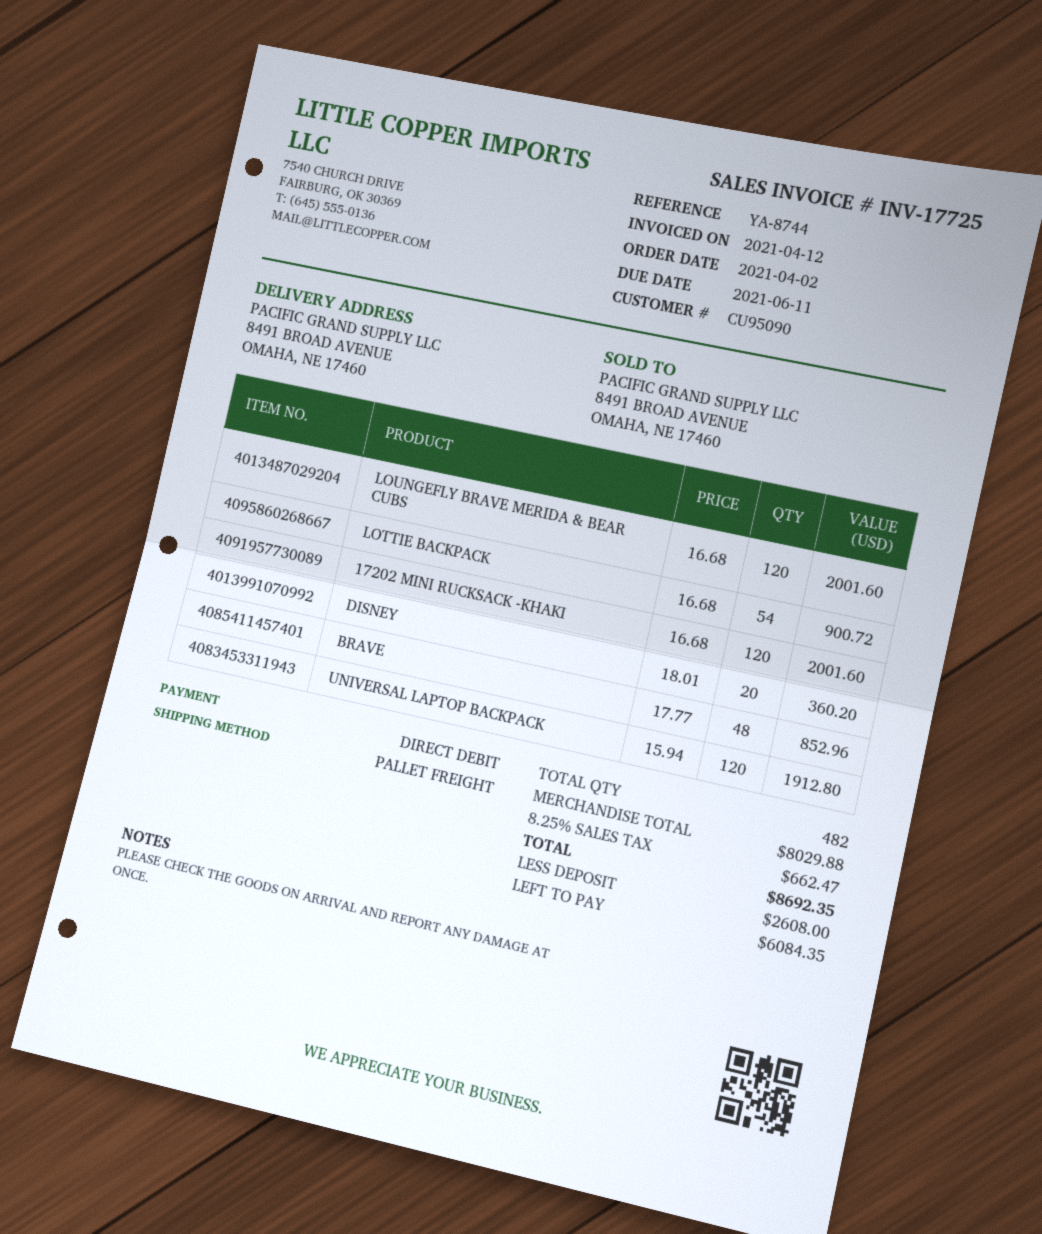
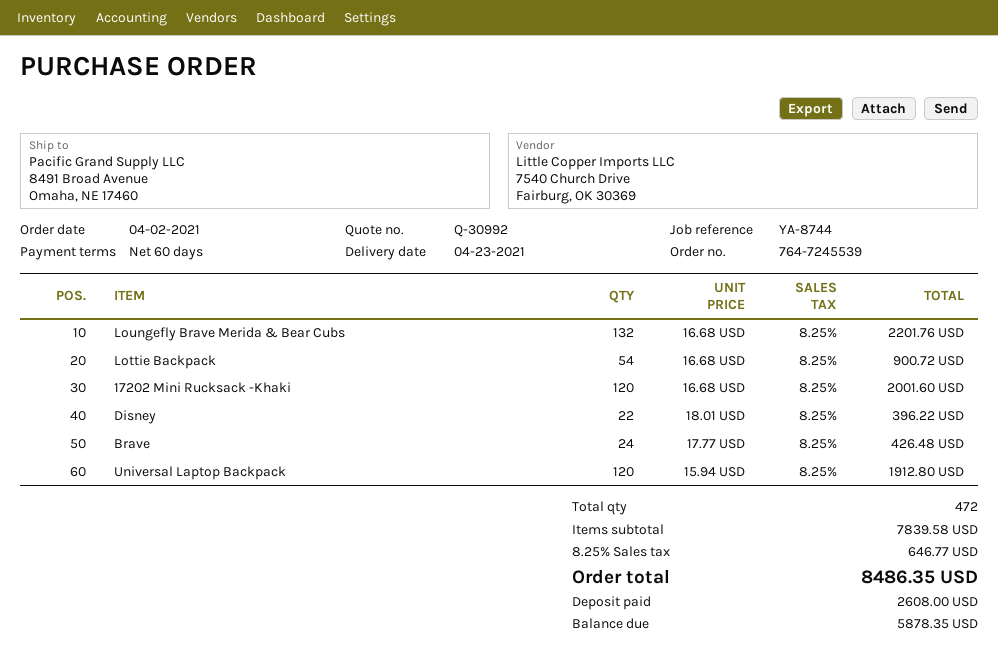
LOUNGEFLY BRAVE MERIDA & BEAR CUBS: 120 x 16.68 = 2001.60 -> 132 x 16.68 = 2201.76
DISNEY: 20 x 18.01 = 360.20 -> 22 x 18.01 = 396.22
BRAVE: 48 x 17.77 = 852.96 -> 24 x 17.77 = 426.48
total quantity: 482 -> 472
subtotal: 8029.88 -> 7839.58
tax: 8.25% = 662.47 -> 8.25% = 646.77
total: 8692.35 -> 8486.35
balance: 6084.35 -> 5878.35

